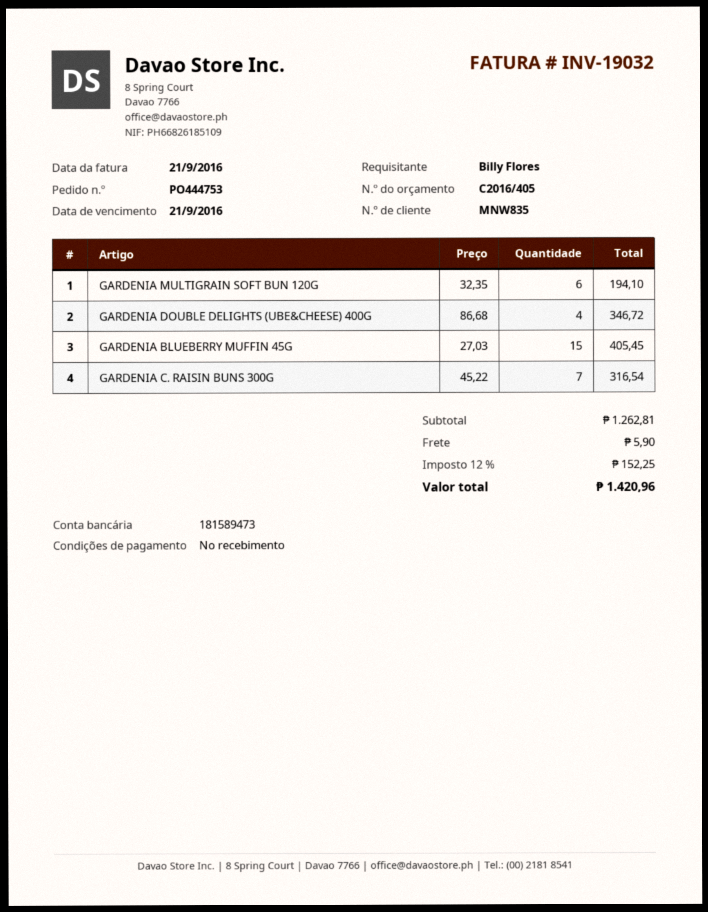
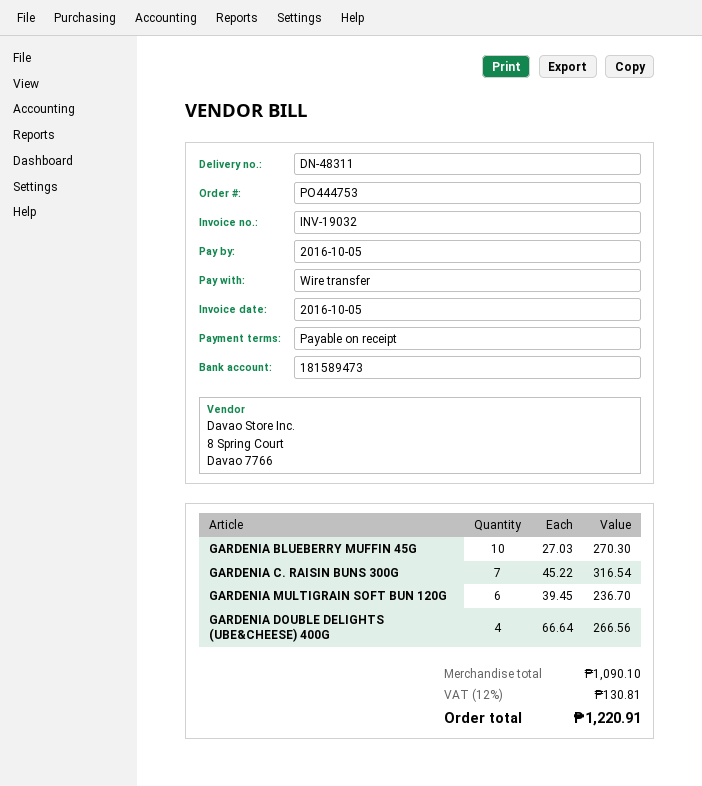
invoice date: 2016-09-21 -> 2016-10-05
due date: 2016-09-21 -> 2016-10-05
GARDENIA MULTIGRAIN SOFT BUN 120G: 6 x 32.35 = 194.10 -> 6 x 39.45 = 236.70
GARDENIA DOUBLE DELIGHTS (UBE&CHEESE) 400G: 4 x 86.68 = 346.72 -> 4 x 66.64 = 266.56
GARDENIA BLUEBERRY MUFFIN 45G: 15 x 27.03 = 405.45 -> 10 x 27.03 = 270.30
subtotal: 1262.81 -> 1090.10
shipping: 5.90 -> none
tax: 12% = 152.25 -> 12% = 130.81
total: 1420.96 -> 1220.91

